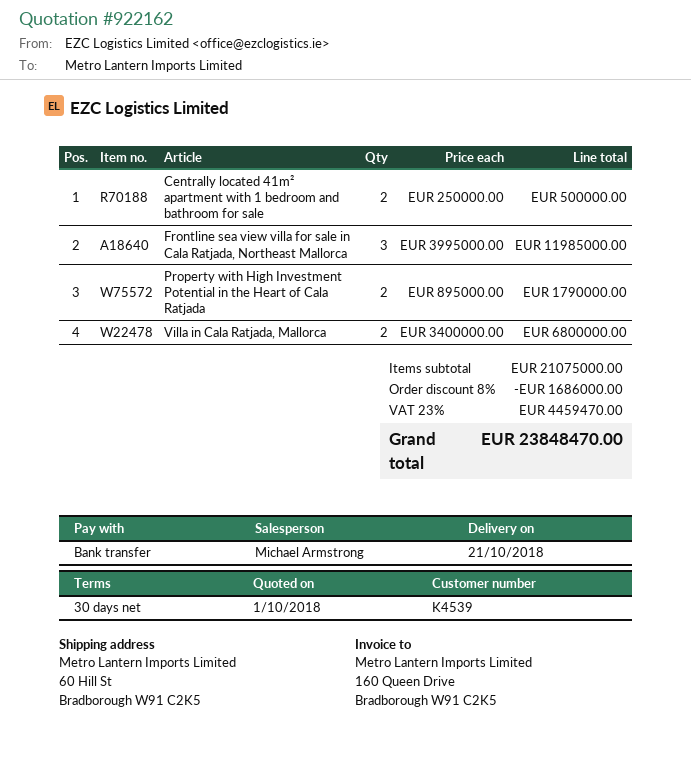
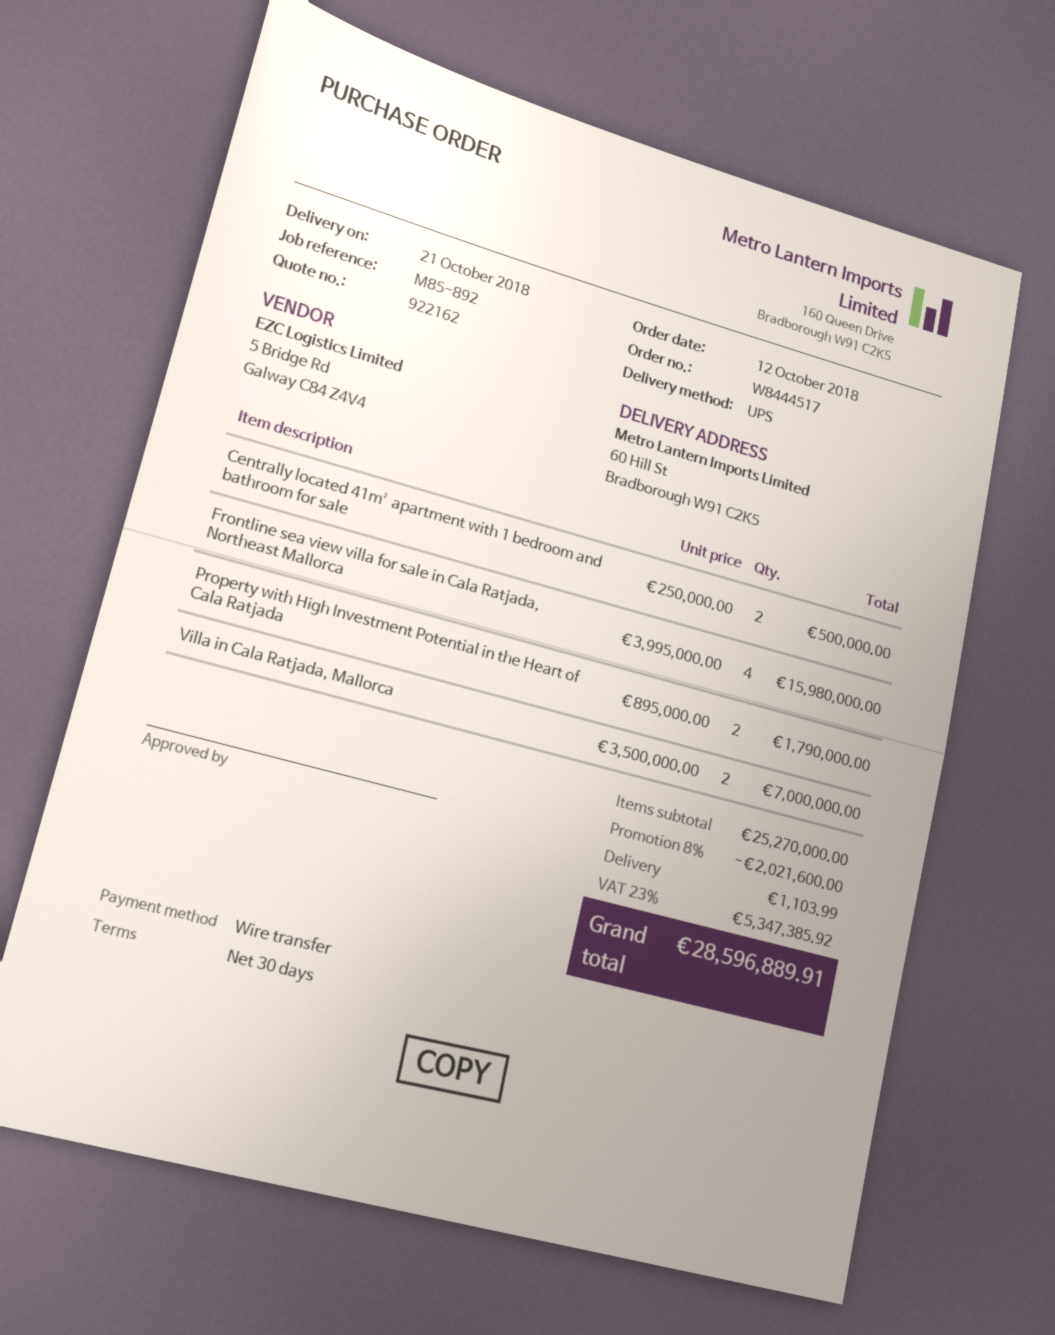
Frontline sea view villa for sale in Cala Ratjada, Northeast Mallorca: 3 x 3995000.00 = 11985000.00 -> 4 x 3995000.00 = 15980000.00
Villa in Cala Ratjada, Mallorca: 2 x 3400000.00 = 6800000.00 -> 2 x 3500000.00 = 7000000.00
subtotal: 21075000.00 -> 25270000.00
discount: 8% = 1686000.00 -> 8% = 2021600.00
shipping: none -> 1103.99
tax: 23% = 4459470.00 -> 23% = 5347385.92
total: 23848470.00 -> 28596889.91

